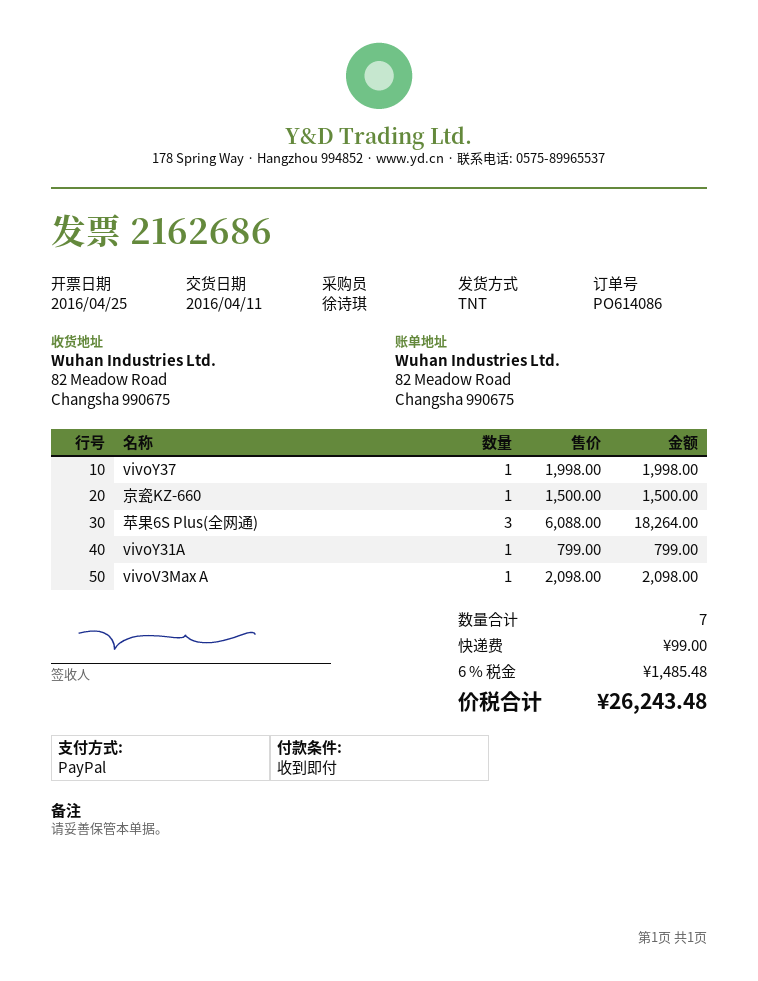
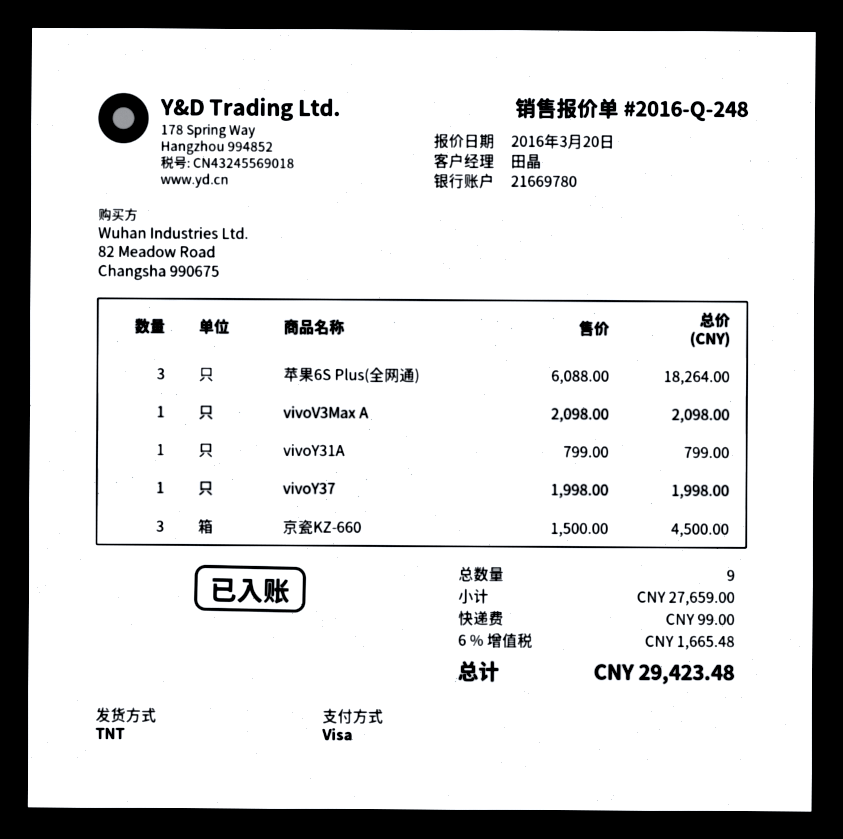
payment method: PayPal -> Visa
京瓷KZ-660: 1 x 1500.00 = 1500.00 -> 3 x 1500.00 = 4500.00
total quantity: 7 -> 9
tax: 6% = 1485.48 -> 6% = 1665.48
total: 26243.48 -> 29423.48

